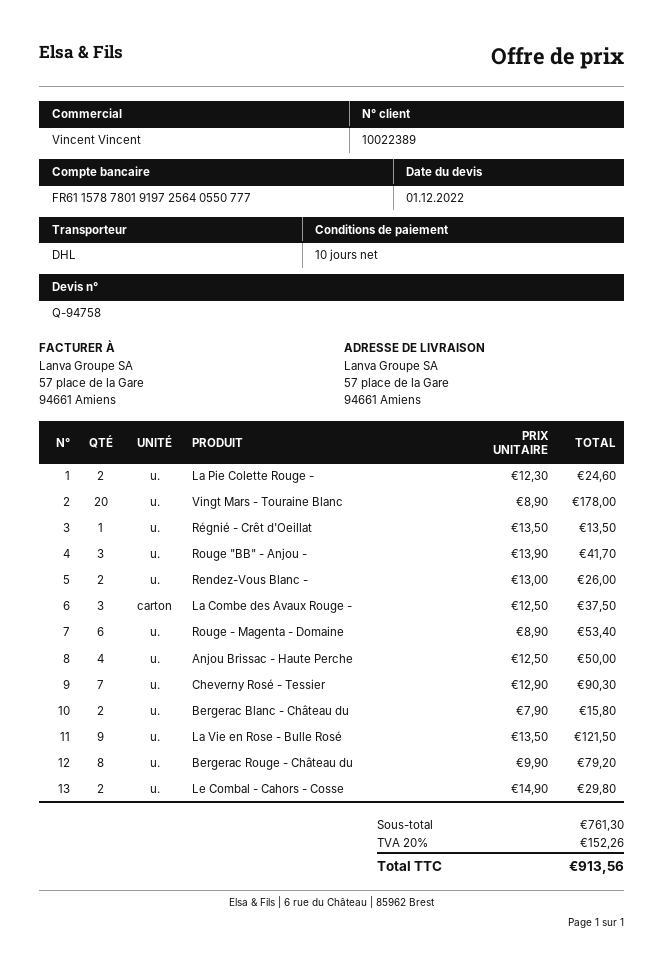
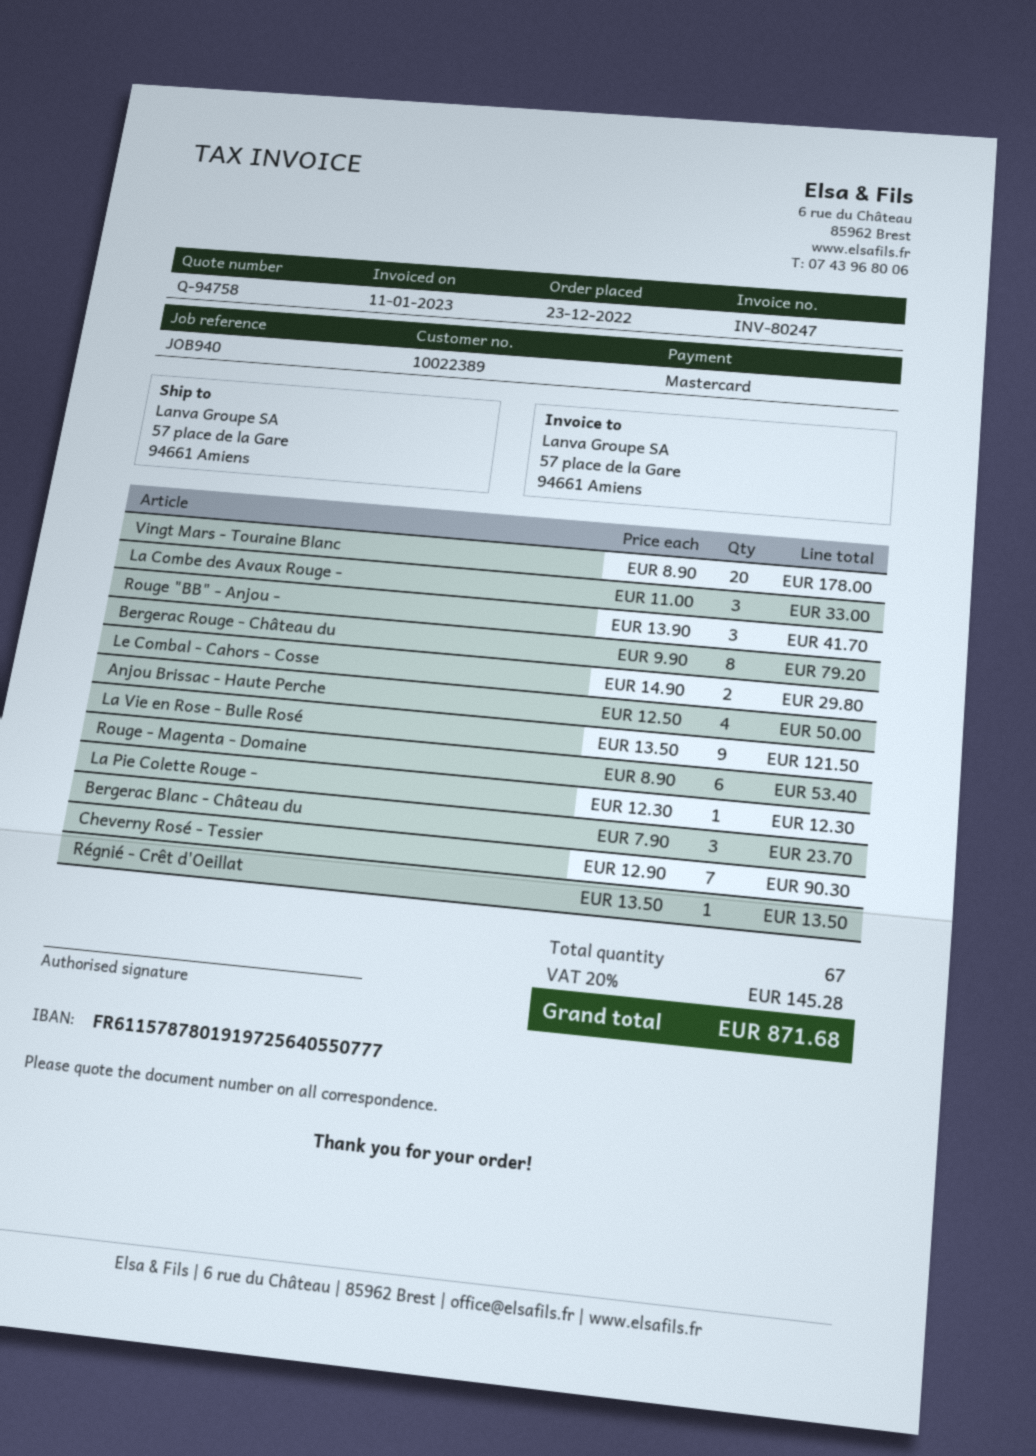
La Pie Colette Rouge -: 2 x 12.30 = 24.60 -> 1 x 12.30 = 12.30
Rendez-Vous Blanc -: 2 x 13.00 = 26.00 -> none
La Combe des Avaux Rouge -: 3 x 12.50 = 37.50 -> 3 x 11.00 = 33.00
Bergerac Blanc - Château du: 2 x 7.90 = 15.80 -> 3 x 7.90 = 23.70
tax: 20% = 152.26 -> 20% = 145.28
total: 913.56 -> 871.68

